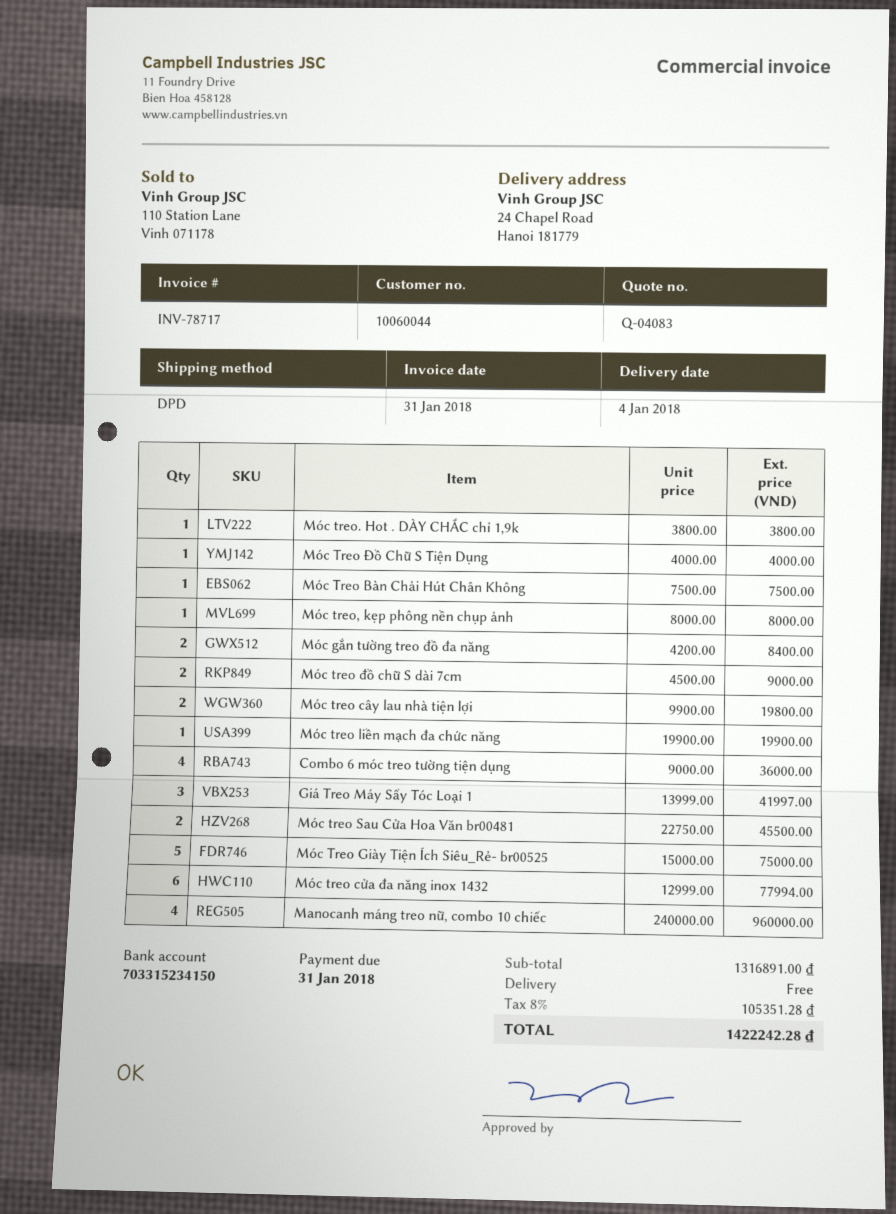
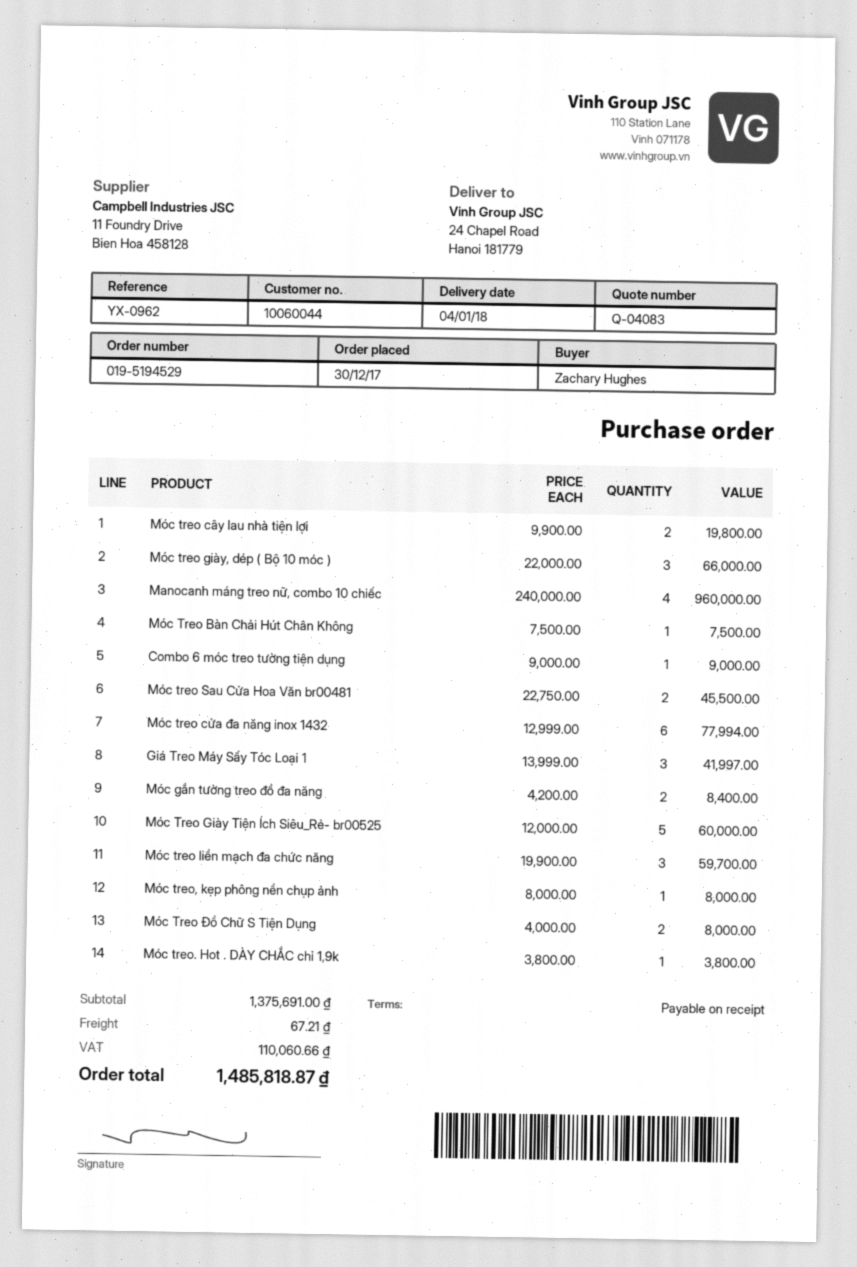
Móc Treo Đồ Chữ S Tiện Dụng: 1 x 4000.00 = 4000.00 -> 2 x 4000.00 = 8000.00
Móc treo đồ chữ S dài 7cm: 2 x 4500.00 = 9000.00 -> none
Móc treo liền mạch đa chức năng: 1 x 19900.00 = 19900.00 -> 3 x 19900.00 = 59700.00
Combo 6 móc treo tường tiện dụng: 4 x 9000.00 = 36000.00 -> 1 x 9000.00 = 9000.00
Móc Treo Giày Tiện Ích Siêu_Rẻ- br00525: 5 x 15000.00 = 75000.00 -> 5 x 12000.00 = 60000.00
Móc treo giày, dép ( Bộ 10 móc ): none -> 3 x 22000.00 = 66000.00
subtotal: 1316891.00 -> 1375691.00
shipping: 0.00 -> 67.21
tax: 105351.28 -> 110060.66
total: 1422242.28 -> 1485818.87

